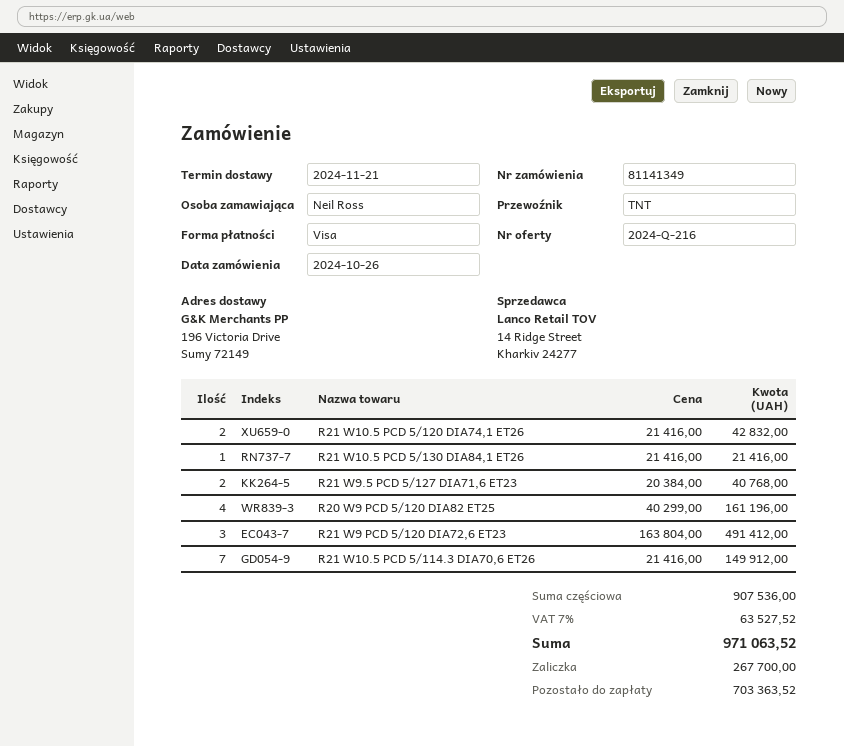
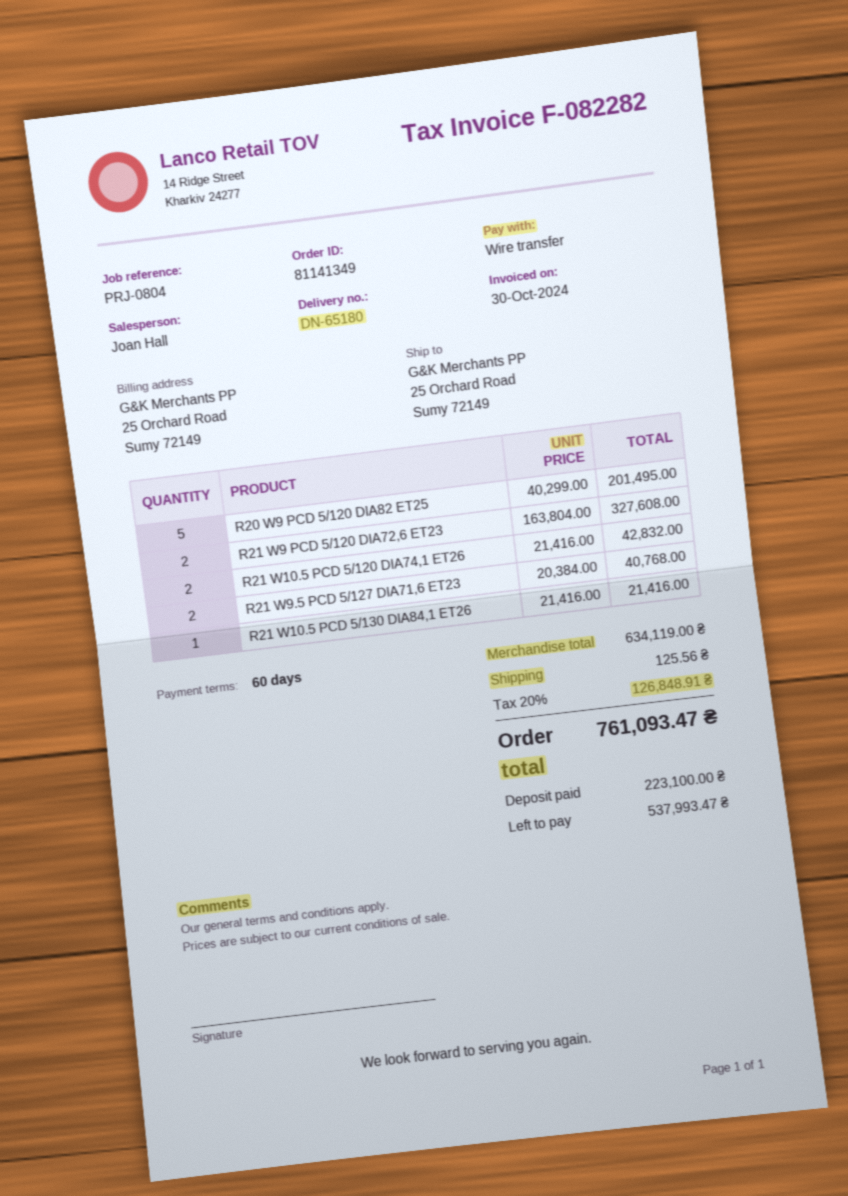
payment method: Visa -> bank transfer
ship to: 196 Victoria Drive, Sumy 72149 -> 25 Orchard Road, Sumy 72149
R20 W9 PCD 5/120 DIA82 ET25: 4 x 40299.00 = 161196.00 -> 5 x 40299.00 = 201495.00
R21 W9 PCD 5/120 DIA72,6 ET23: 3 x 163804.00 = 491412.00 -> 2 x 163804.00 = 327608.00
R21 W10.5 PCD 5/114.3 DIA70,6 ET26: 7 x 21416.00 = 149912.00 -> none
subtotal: 907536.00 -> 634119.00
shipping: none -> 125.56
tax: 7% = 63527.52 -> 20% = 126848.91
total: 971063.52 -> 761093.47
deposit: 267700.00 -> 223100.00
balance: 703363.52 -> 537993.47

